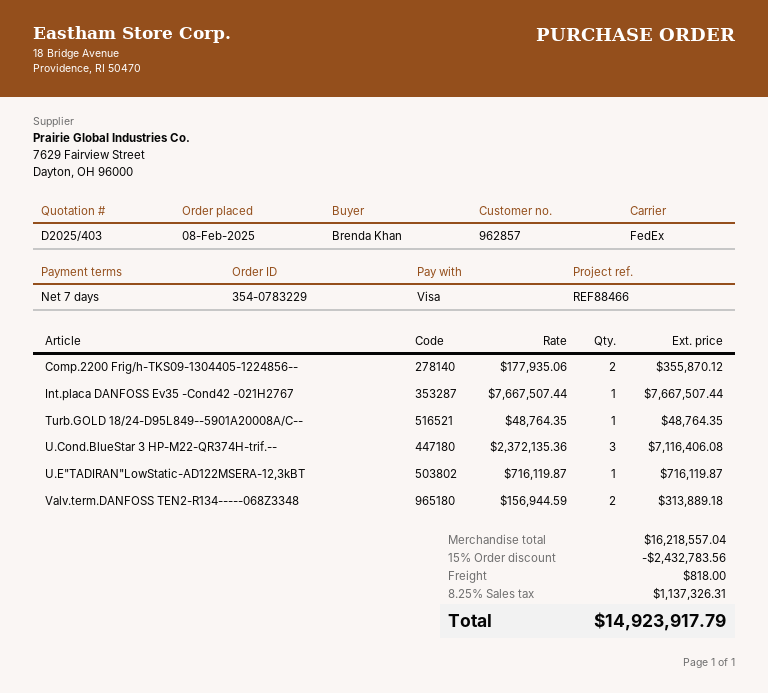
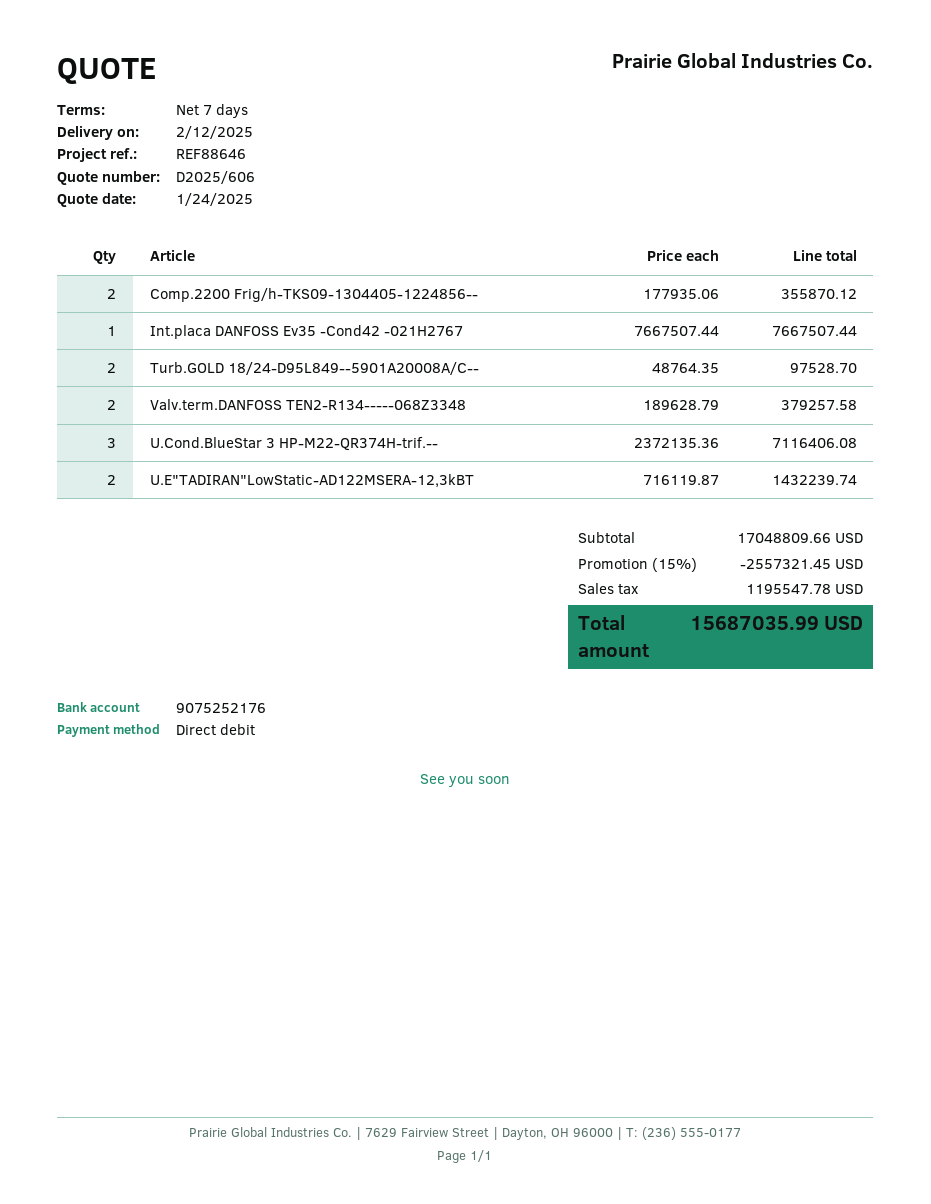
quote number: D2025/403 -> D2025/606
reference: REF88466 -> REF88646
payment method: Visa -> direct debit
Turb.GOLD 18/24-D95L849--5901A20008A/C--: 1 x 48764.35 = 48764.35 -> 2 x 48764.35 = 97528.70
U.E"TADIRAN"LowStatic-AD122MSERA-12,3kBT: 1 x 716119.87 = 716119.87 -> 2 x 716119.87 = 1432239.74
Valv.term.DANFOSS TEN2-R134-----068Z3348: 2 x 156944.59 = 313889.18 -> 2 x 189628.79 = 379257.58
subtotal: 16218557.04 -> 17048809.66
discount: 15% = 2432783.56 -> 15% = 2557321.45
shipping: 818.00 -> none
tax: 1137326.31 -> 1195547.78
total: 14923917.79 -> 15687035.99

